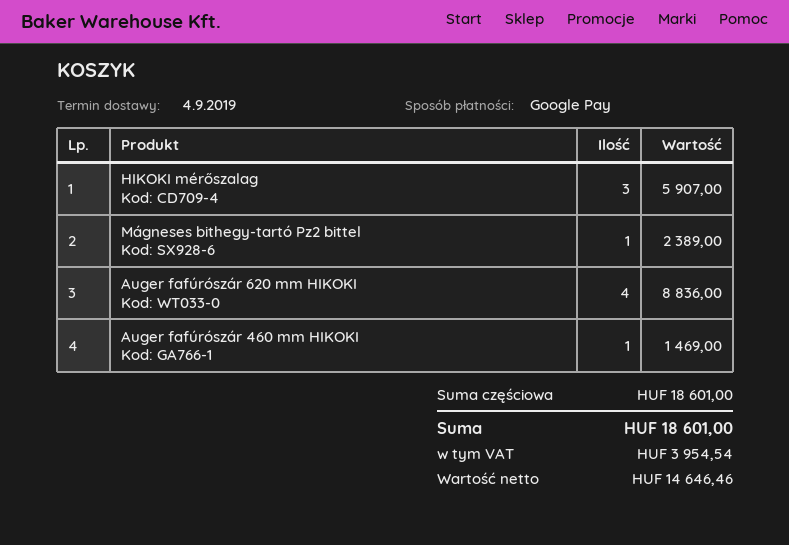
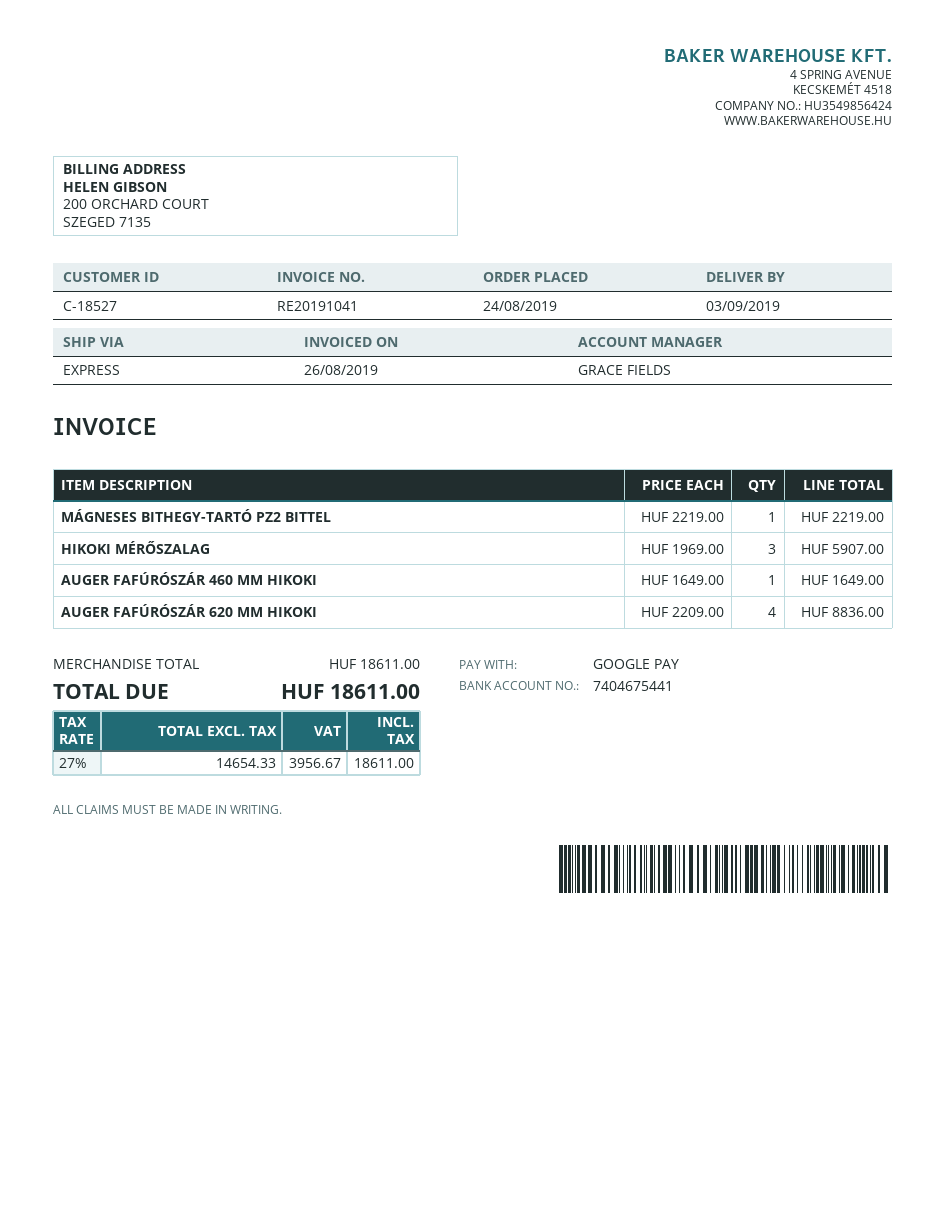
delivery date: 2019-09-04 -> 2019-09-03
Mágneses bithegy-tartó Pz2 bittel: 1 for 2389.00 -> 1 for 2219.00
Auger fafúrószár 460 mm HIKOKI: 1 for 1469.00 -> 1 for 1649.00
subtotal: 18601.00 -> 18611.00
net: 14646.46 -> 14654.33
tax: 3954.54 -> 3956.67
total: 18601.00 -> 18611.00

